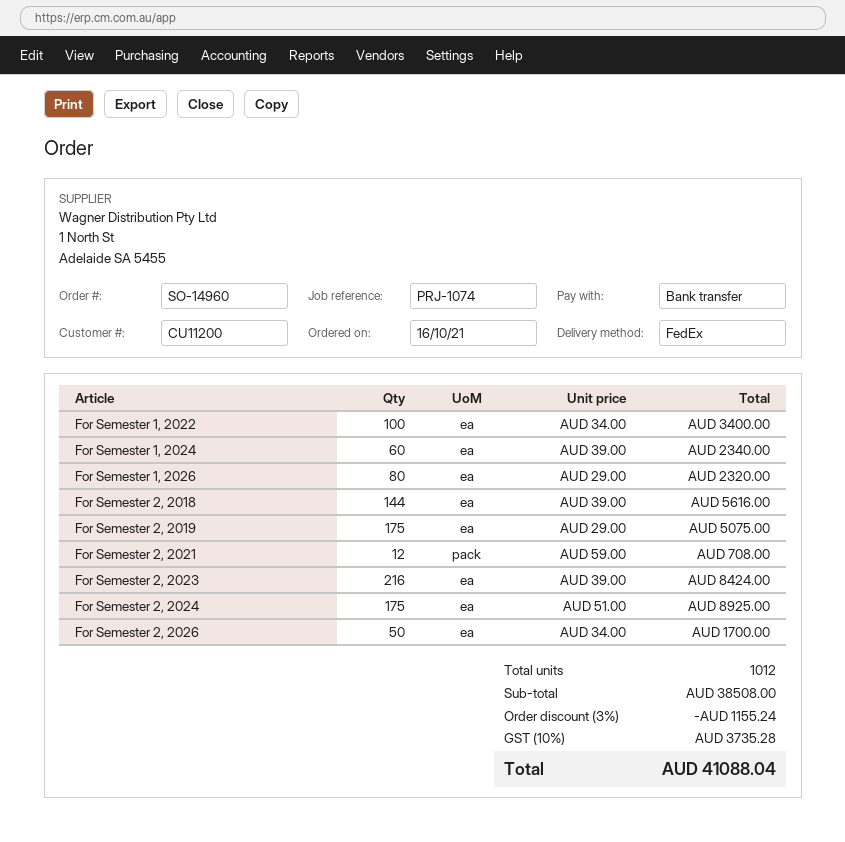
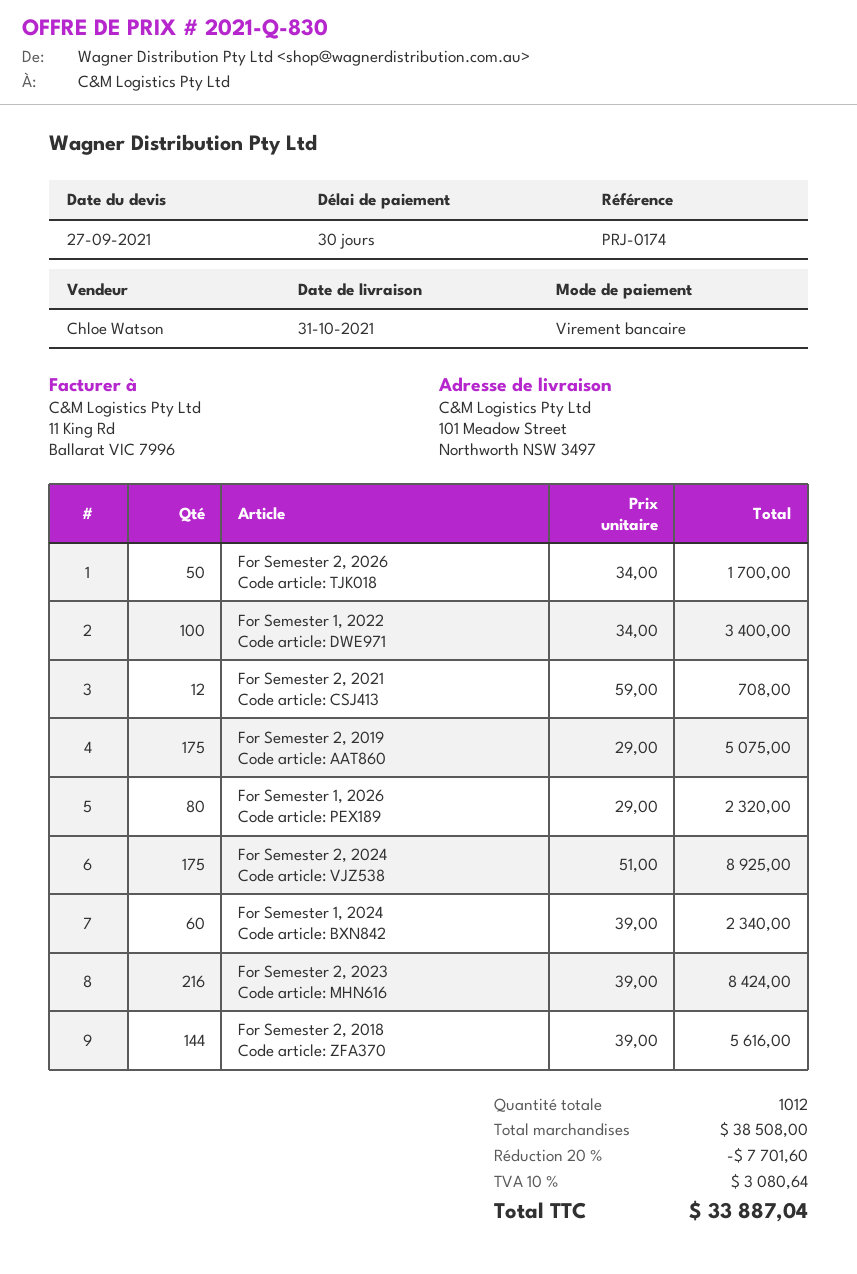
reference: PRJ-1074 -> PRJ-0174
discount: 3% = 1155.24 -> 20% = 7701.60
tax: 10% = 3735.28 -> 10% = 3080.64
total: 41088.04 -> 33887.04

